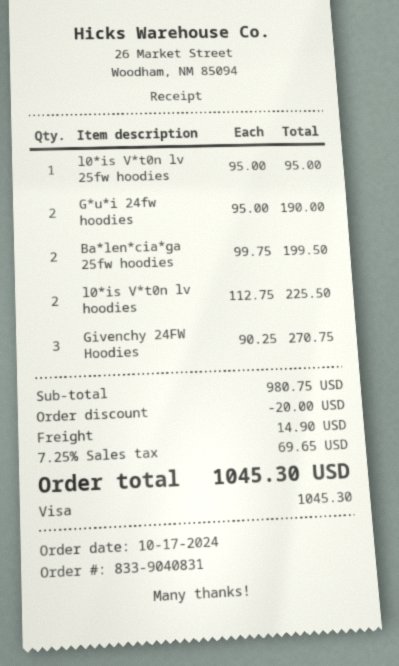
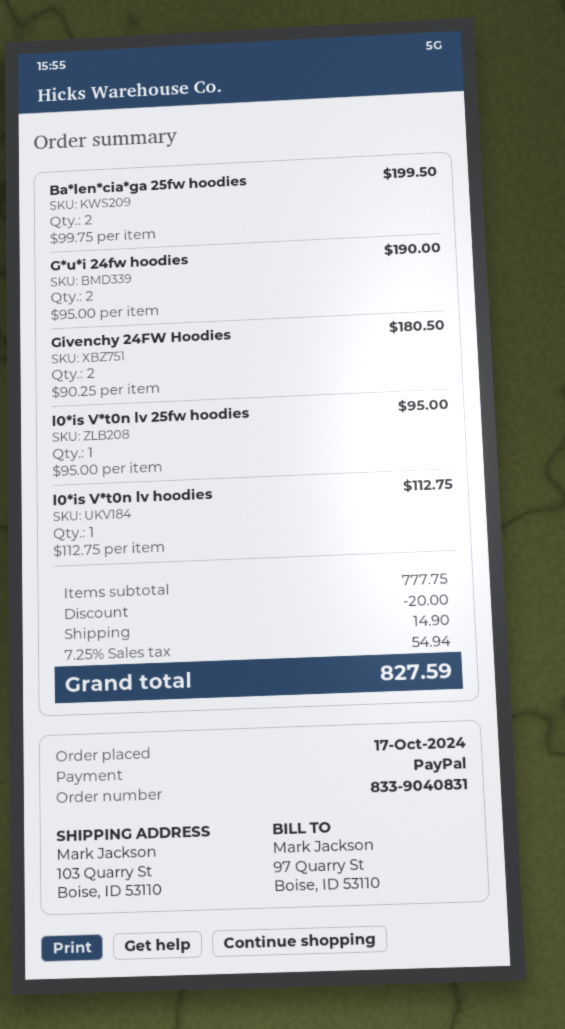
payment method: Visa -> PayPal
l0*is V*t0n lv hoodies: 2 x 112.75 = 225.50 -> 1 x 112.75 = 112.75
Givenchy 24FW Hoodies: 3 x 90.25 = 270.75 -> 2 x 90.25 = 180.50
subtotal: 980.75 -> 777.75
tax: 7.25% = 69.65 -> 7.25% = 54.94
total: 1045.30 -> 827.59

